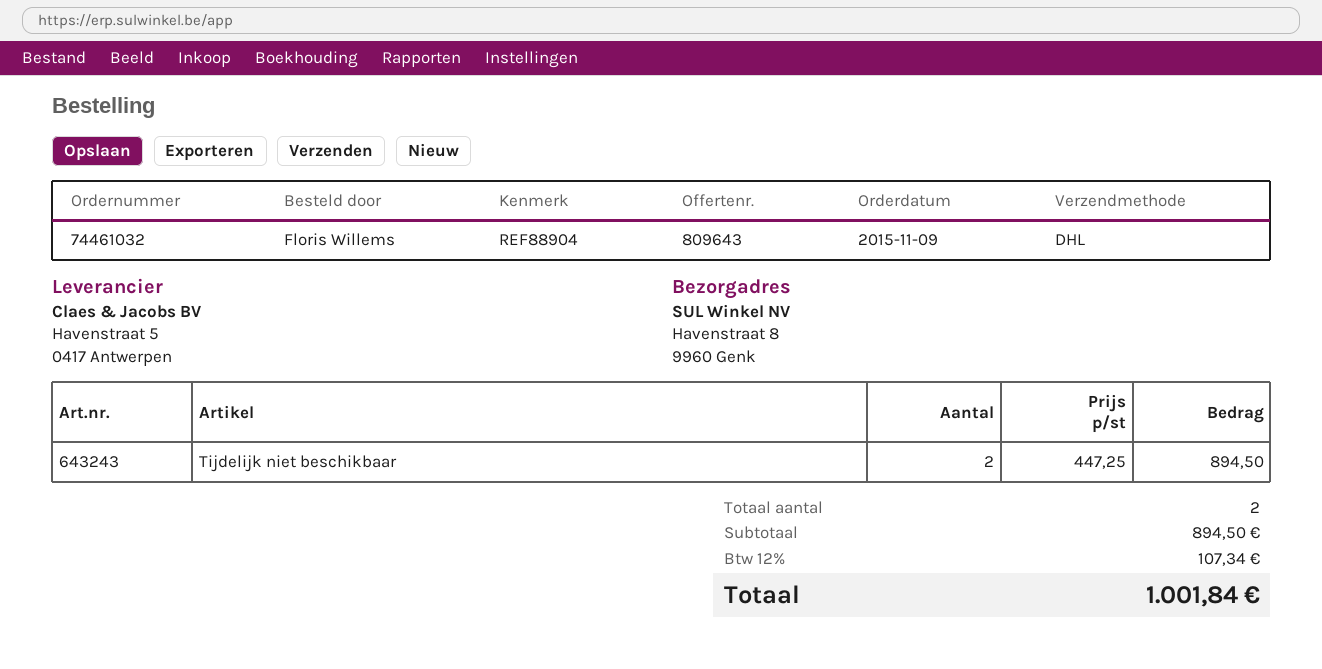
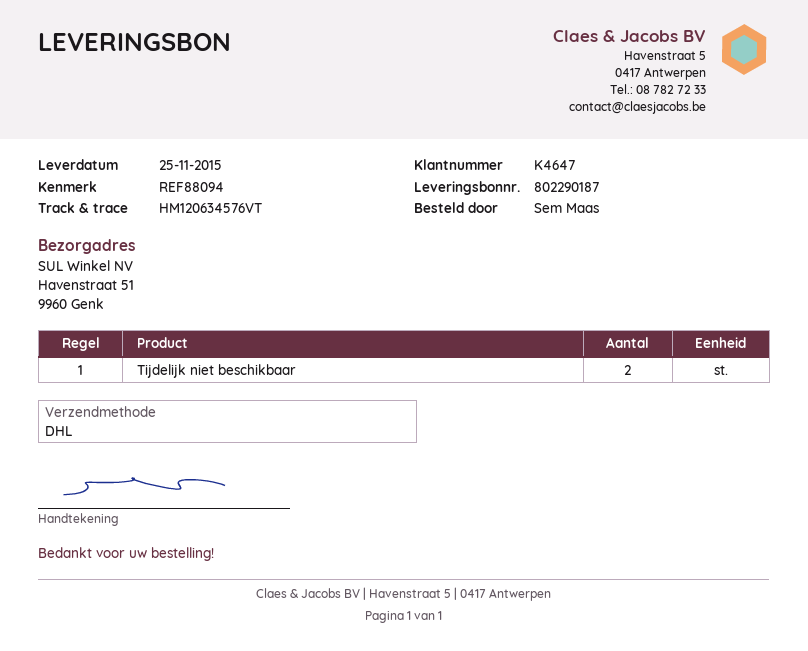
reference: REF88904 -> REF88094
ordered by: Floris Willems -> Sem Maas
ship to: Havenstraat 8, 9960 Genk -> Havenstraat 51, 9960 Genk

